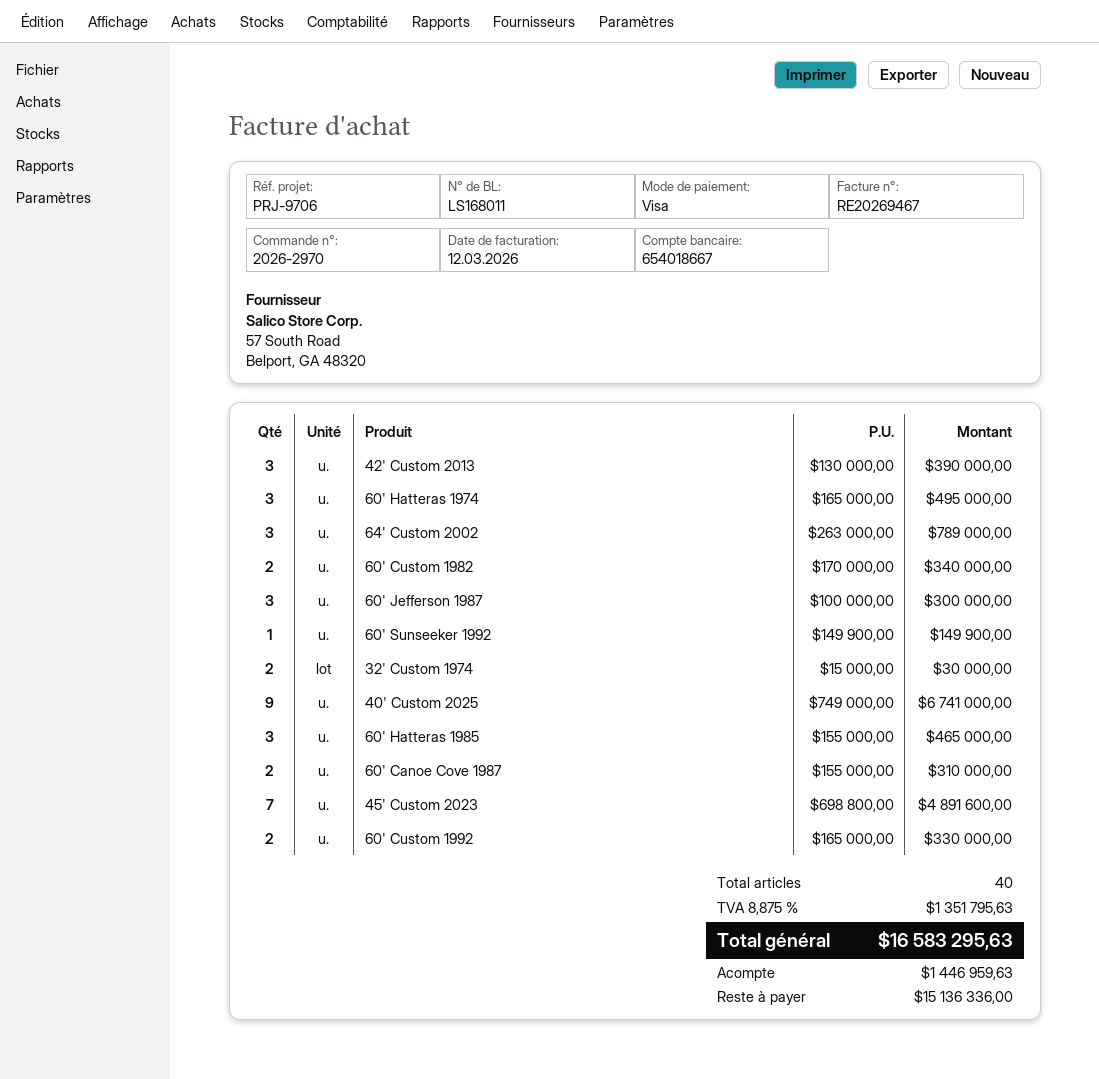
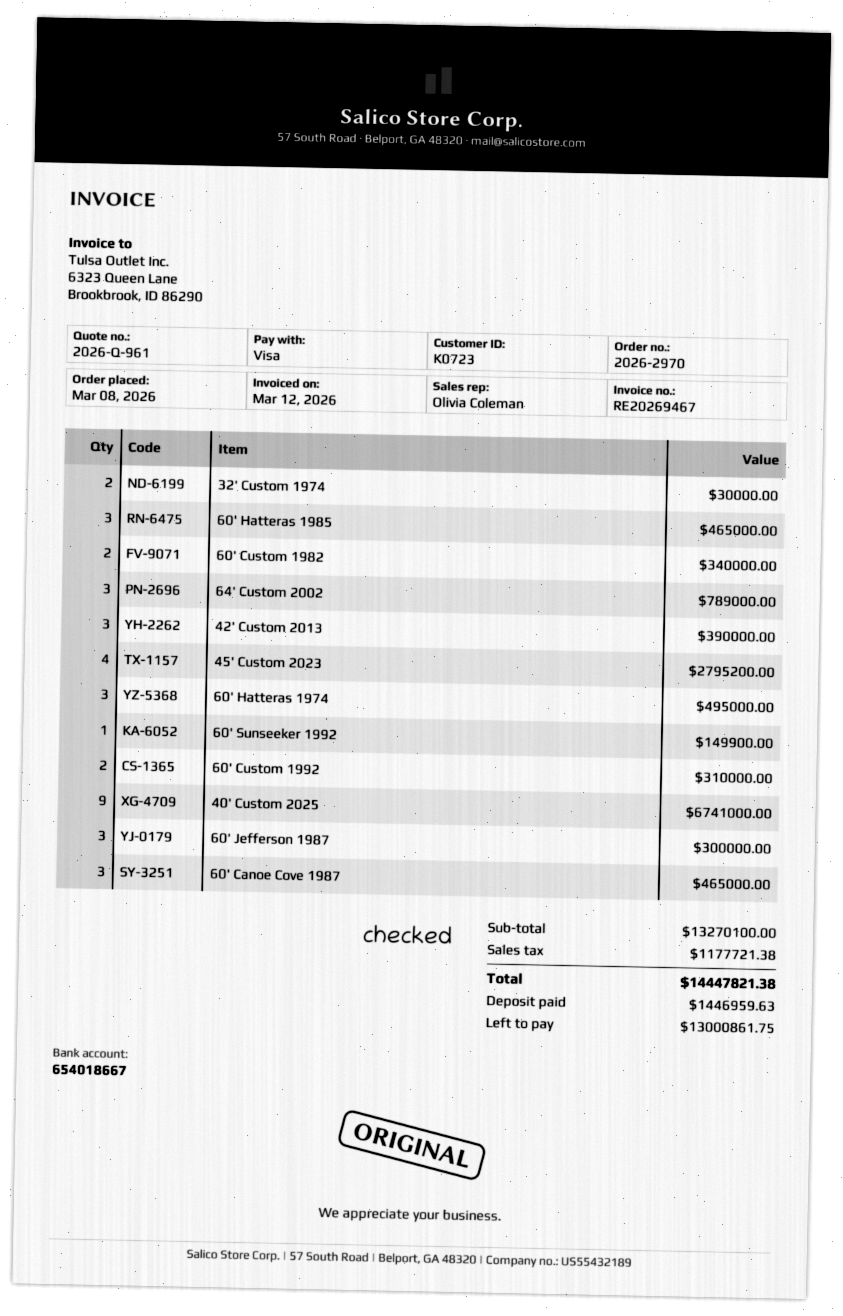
60' Canoe Cove 1987: 2 for 310000.00 -> 3 for 465000.00
45' Custom 2023: 7 for 4891600.00 -> 4 for 2795200.00
60' Custom 1992: 2 for 330000.00 -> 2 for 310000.00
tax: 1351795.63 -> 1177721.38
total: 16583295.63 -> 14447821.38
balance: 15136336.00 -> 13000861.75

